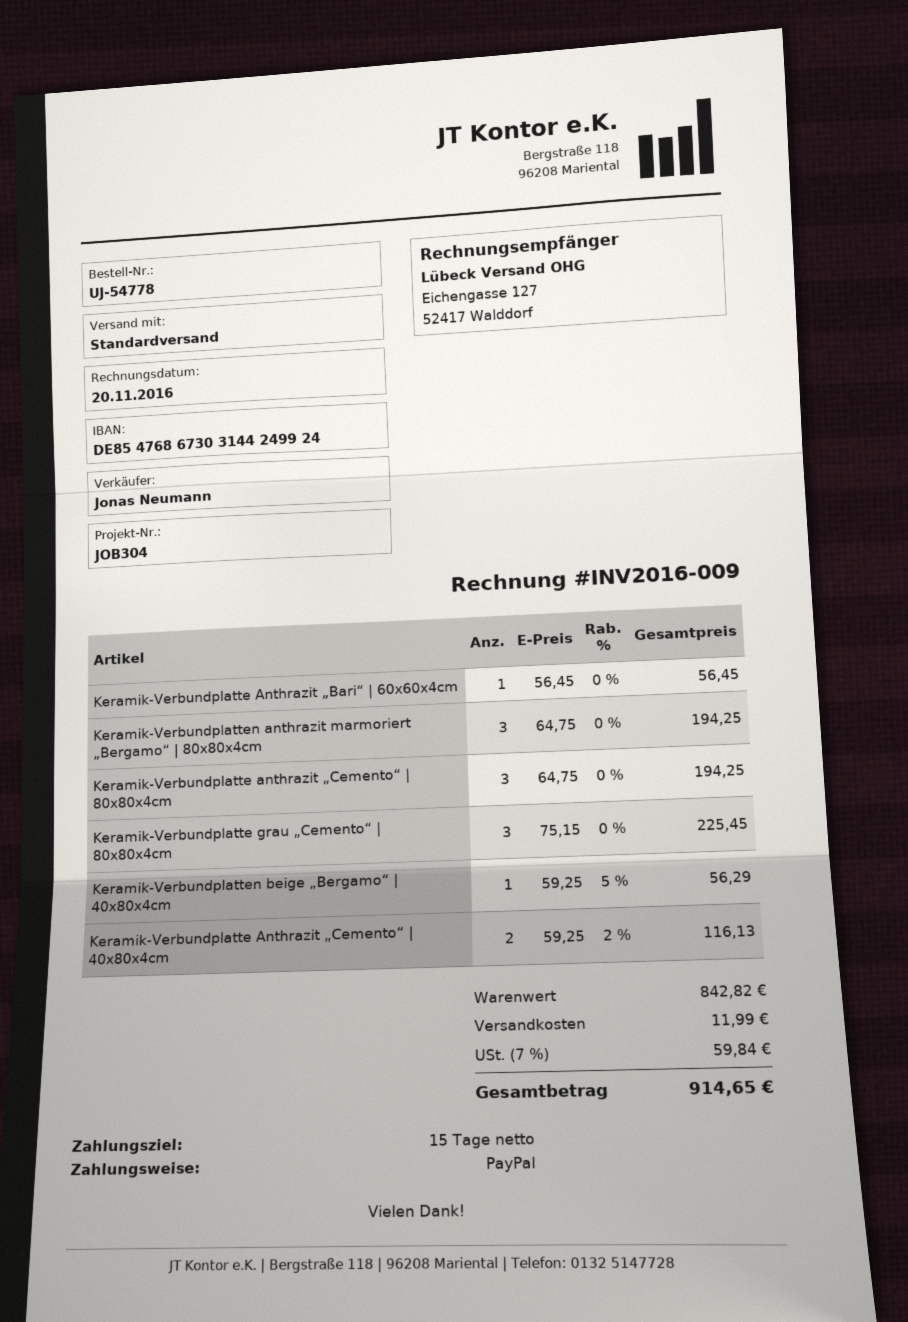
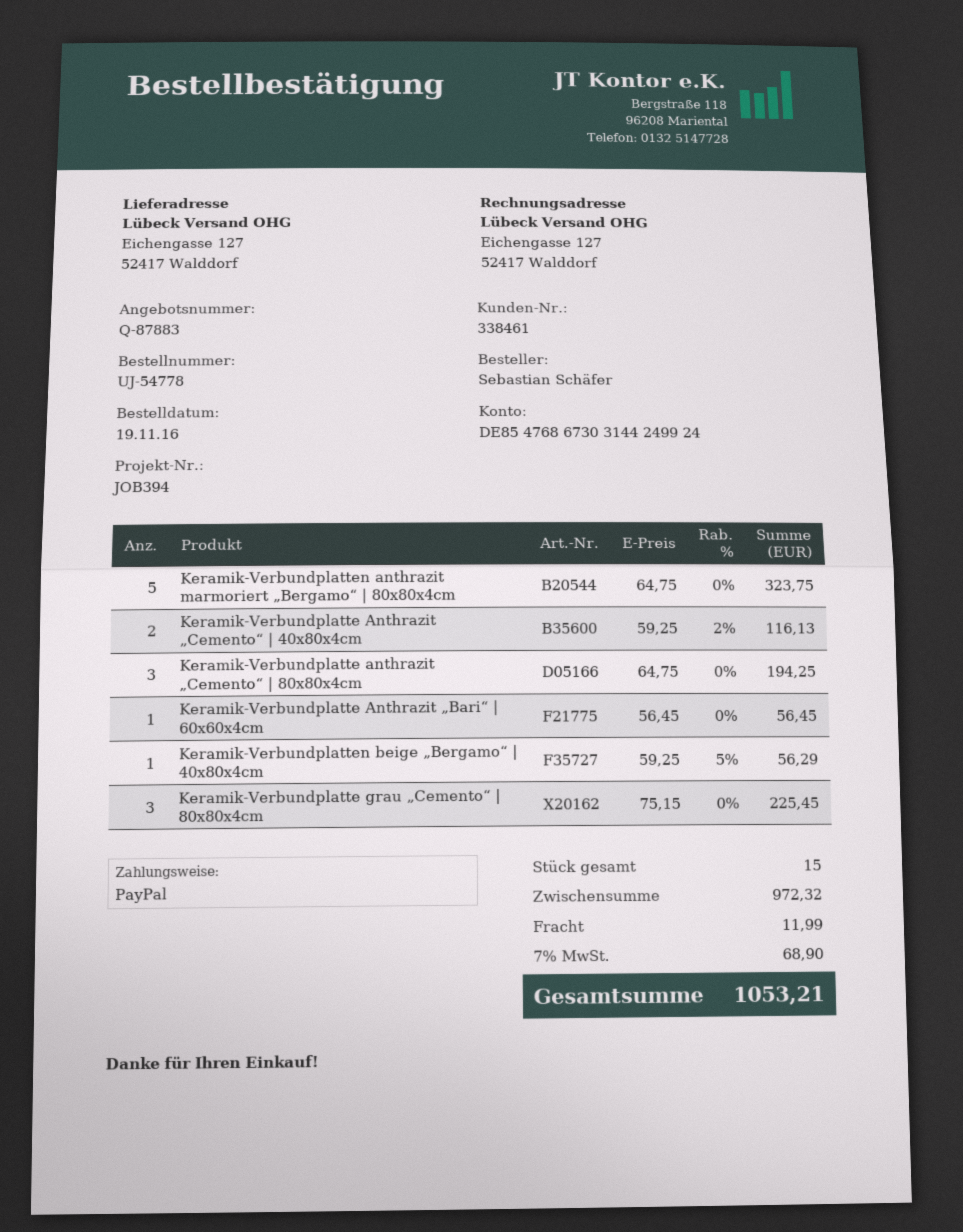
reference: JOB304 -> JOB394
Keramik-Verbundplatten anthrazit marmoriert „Bergamo“ | 80x80x4cm: 3 x 64.75 = 194.25 -> 5 x 64.75 = 323.75
subtotal: 842.82 -> 972.32
tax: 7% = 59.84 -> 7% = 68.90
total: 914.65 -> 1053.21

